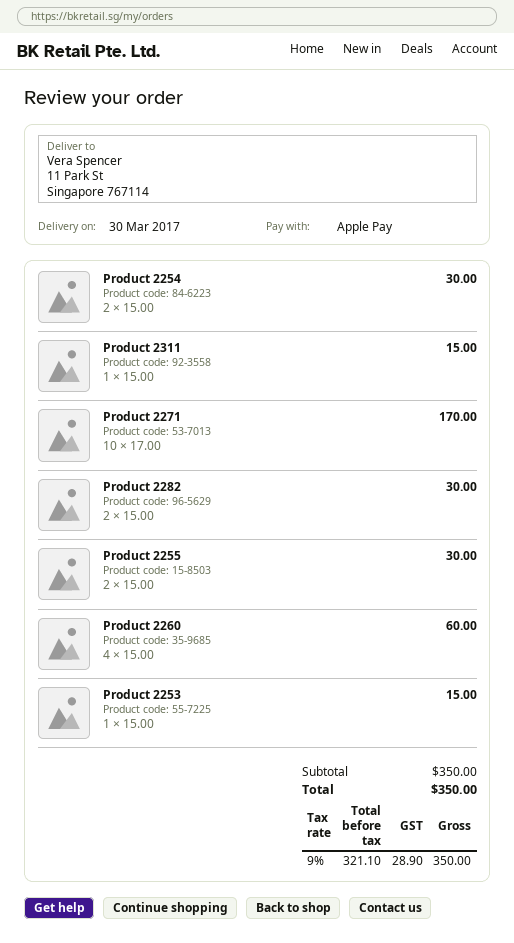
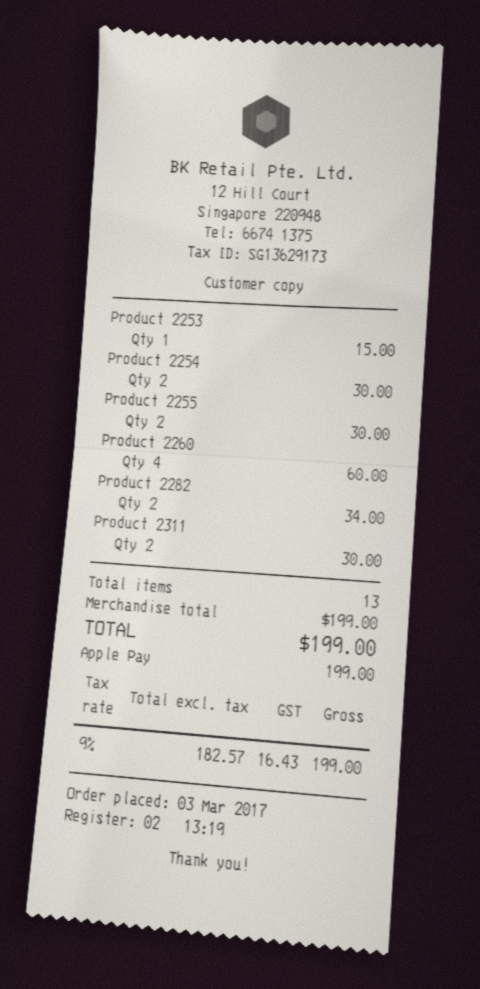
Product 2311: 1 for 15.00 -> 2 for 30.00
Product 2271: 10 for 170.00 -> none
Product 2282: 2 for 30.00 -> 2 for 34.00
subtotal: 350.00 -> 199.00
net: 321.10 -> 182.57
tax: 9% = 28.90 -> 9% = 16.43
total: 350.00 -> 199.00

